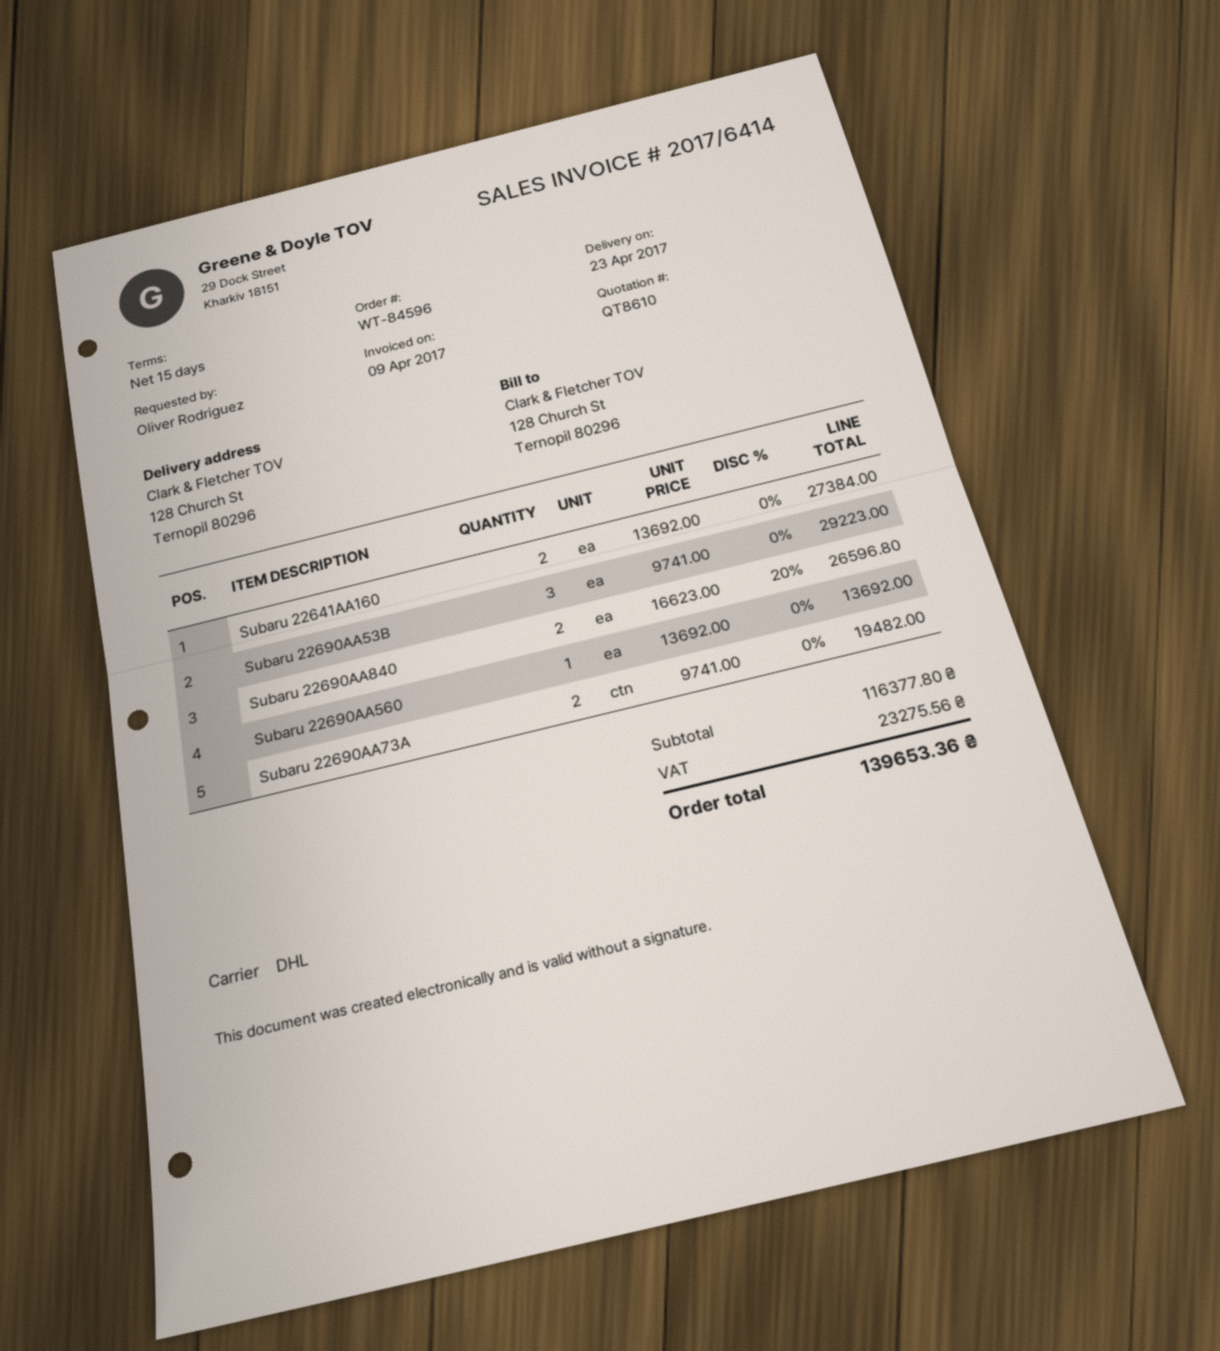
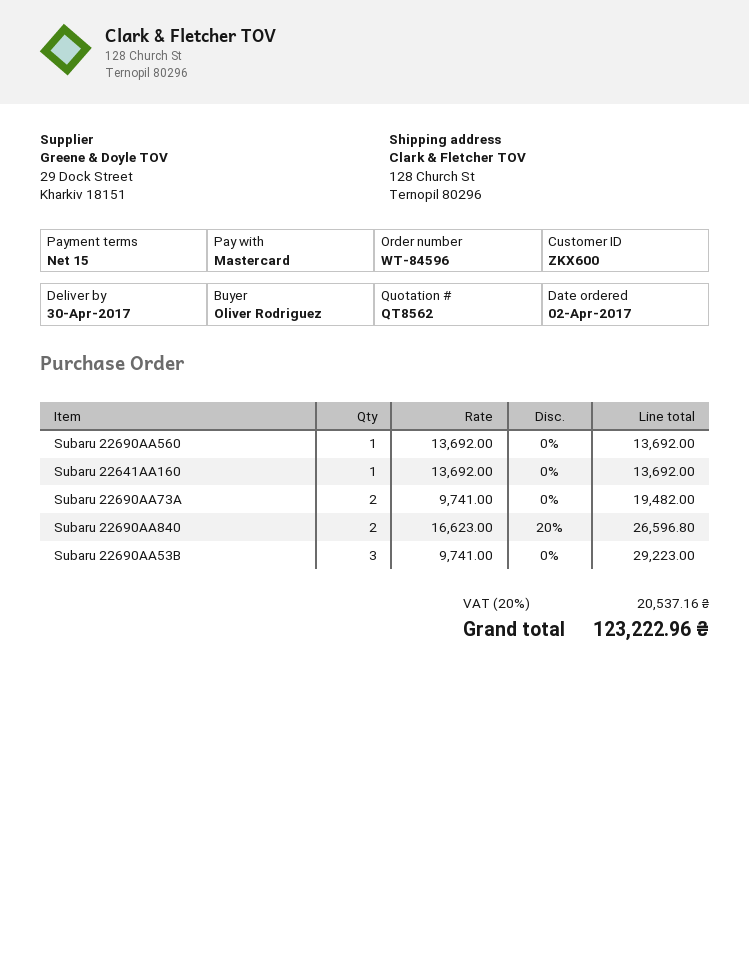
quote number: QT8610 -> QT8562
delivery date: 2017-04-23 -> 2017-04-30
Subaru 22641AA160: 2 x 13692.00 = 27384.00 -> 1 x 13692.00 = 13692.00
tax: 23275.56 -> 20537.16
total: 139653.36 -> 123222.96

